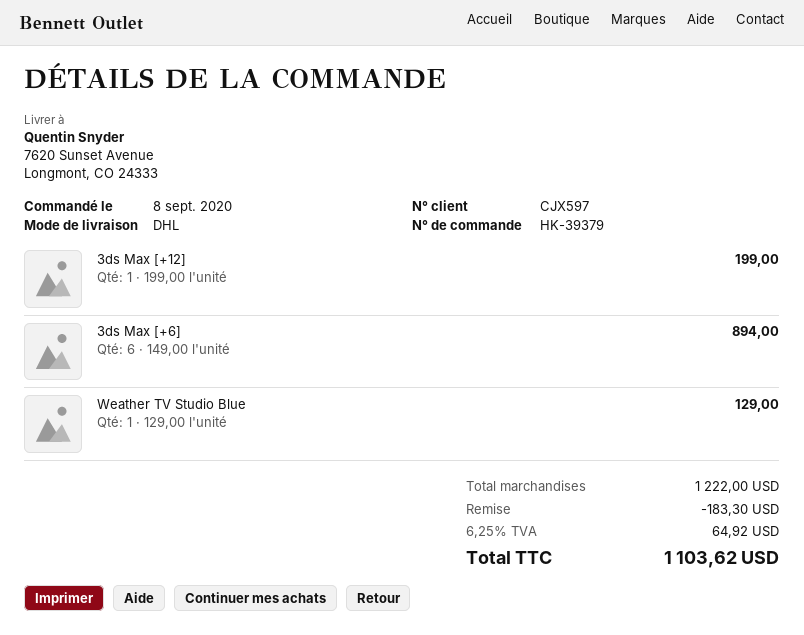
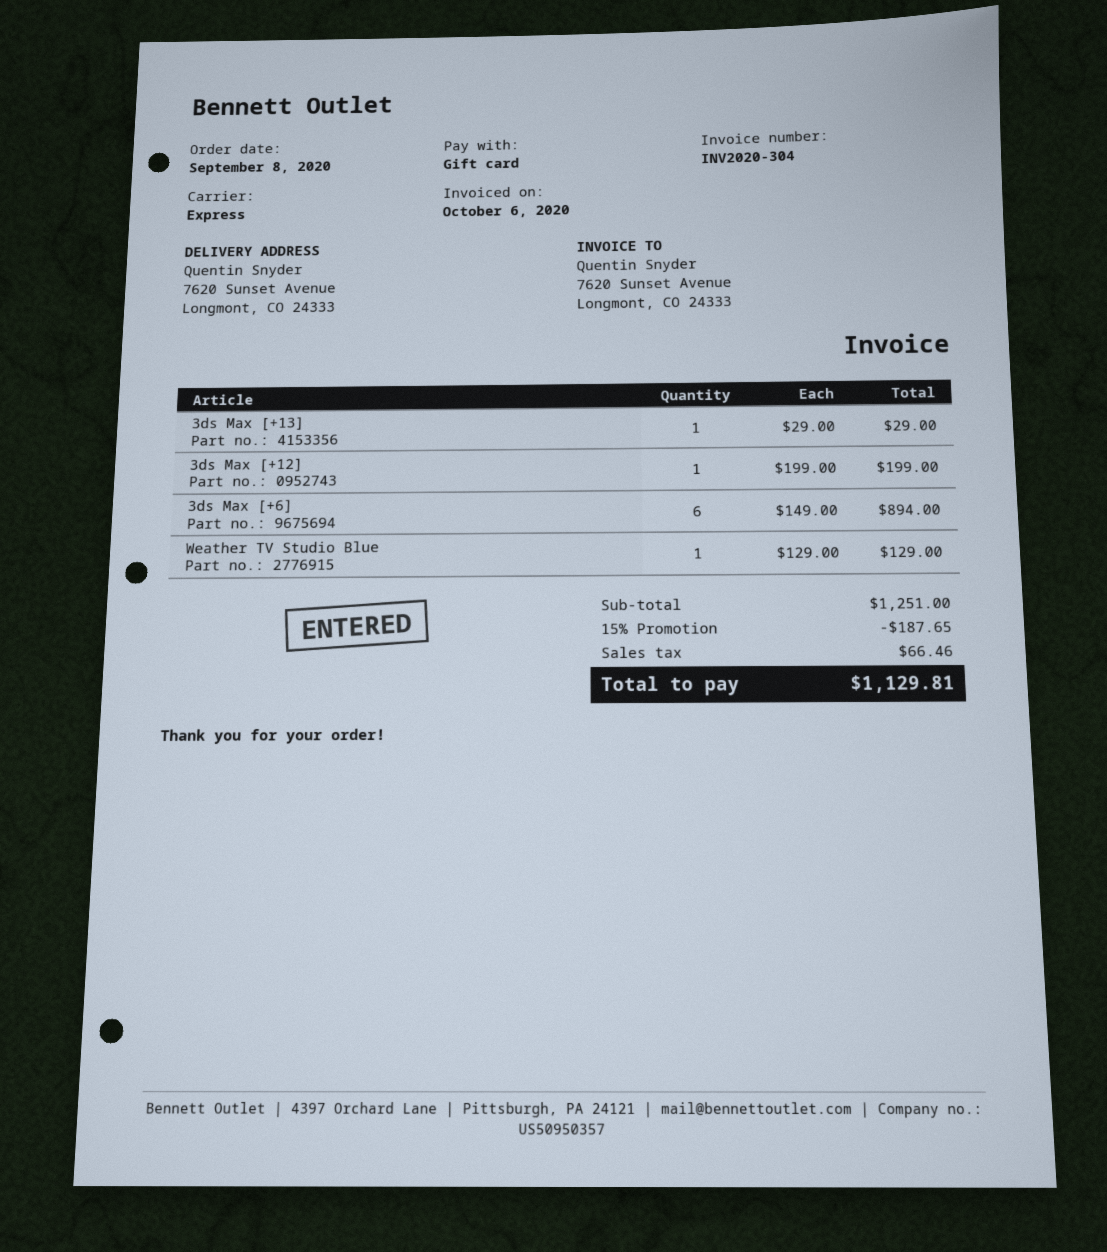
shipping method: DHL -> express
3ds Max [+13]: none -> 1 x 29.00 = 29.00
subtotal: 1222.00 -> 1251.00
discount: 183.30 -> 187.65
tax: 64.92 -> 66.46
total: 1103.62 -> 1129.81

